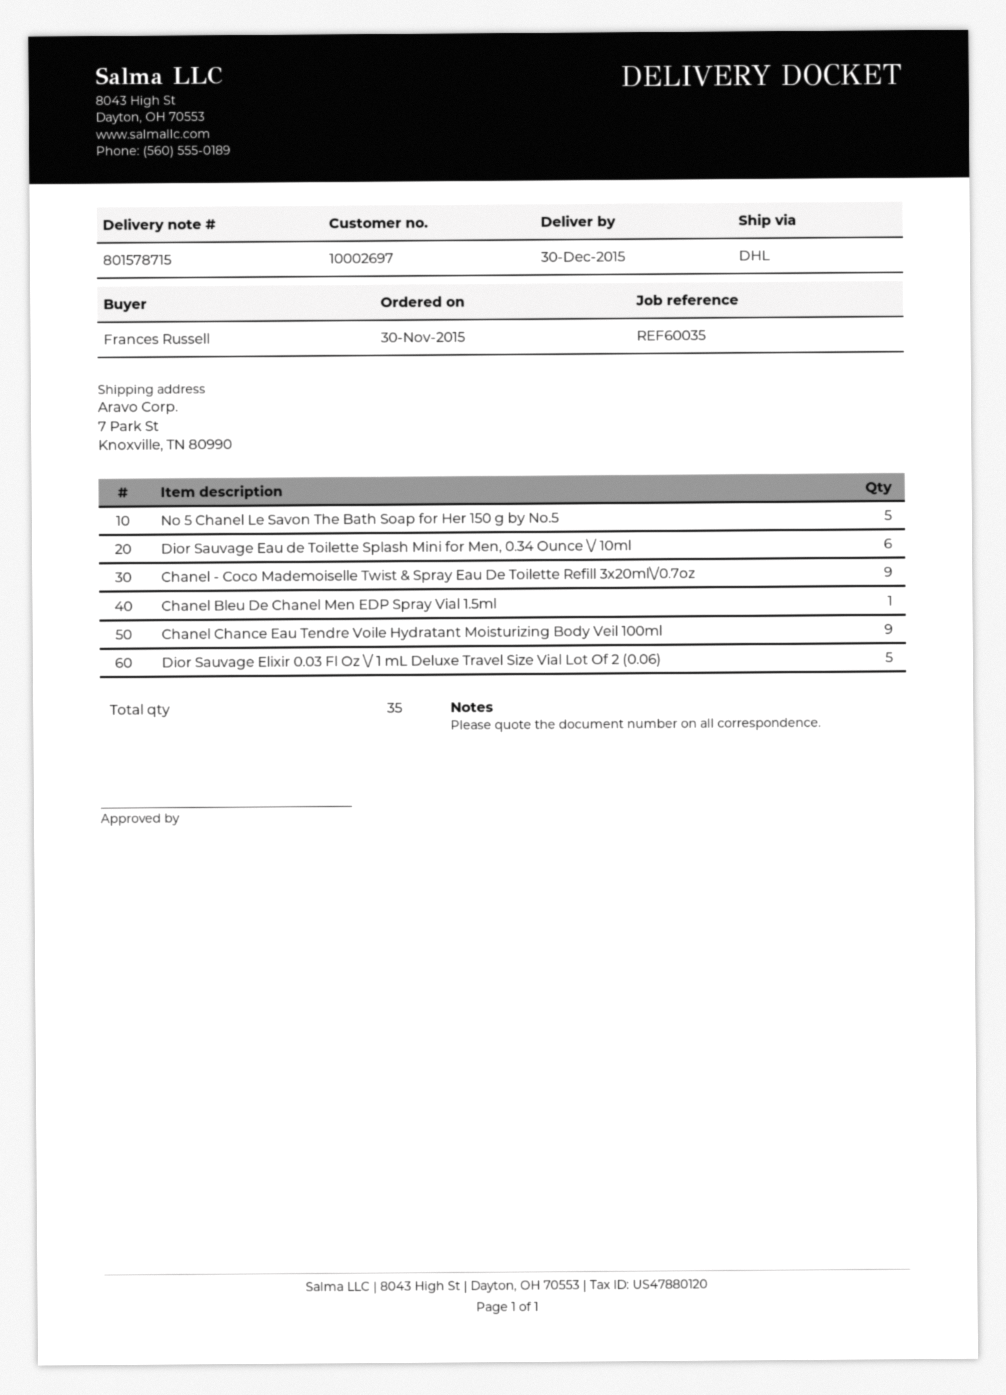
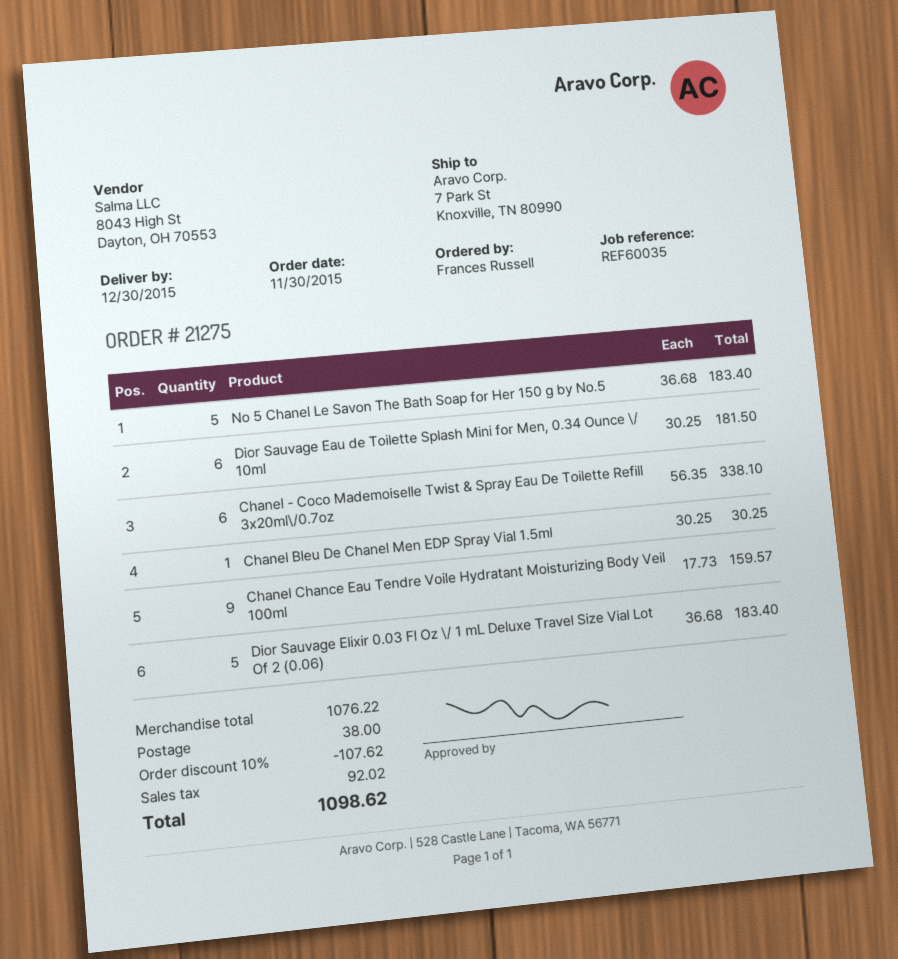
Chanel - Coco Mademoiselle Twist & Spray Eau De Toilette Refill 3x20ml\/0.7oz: 9 -> 6

